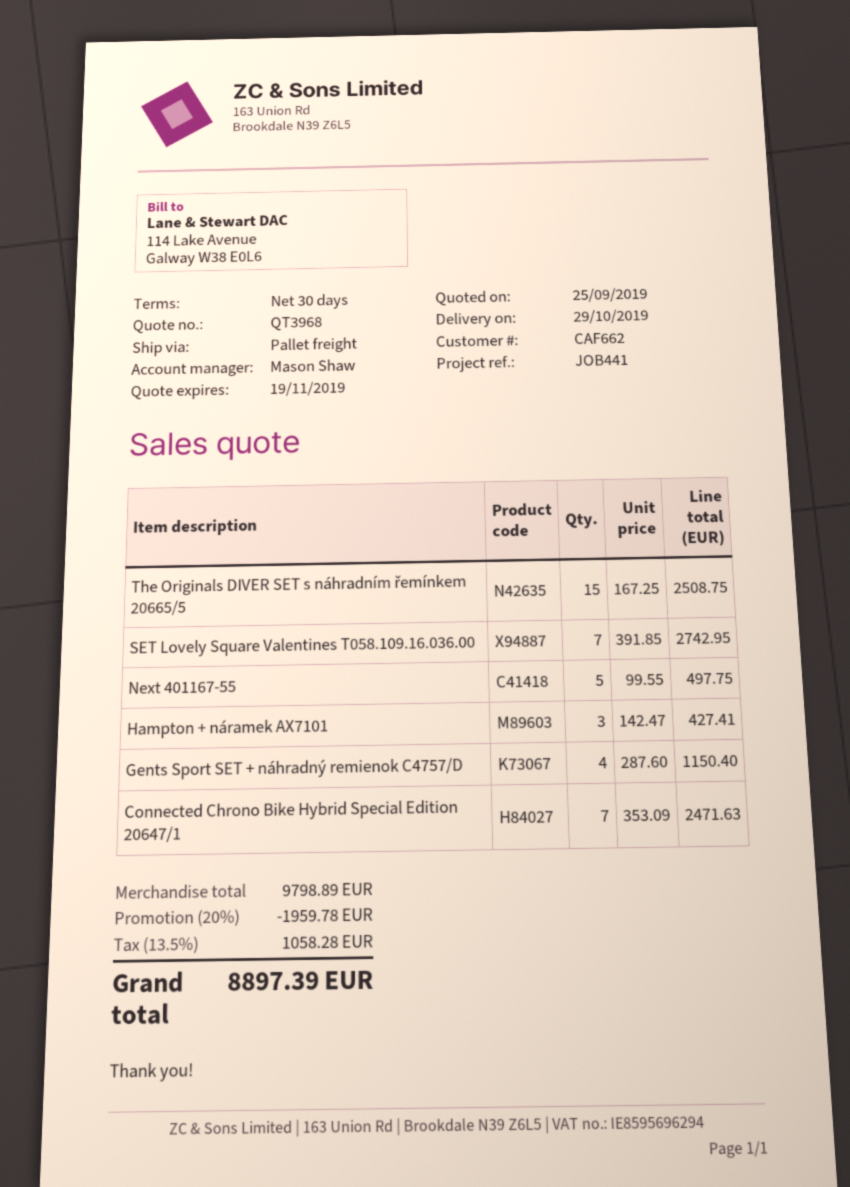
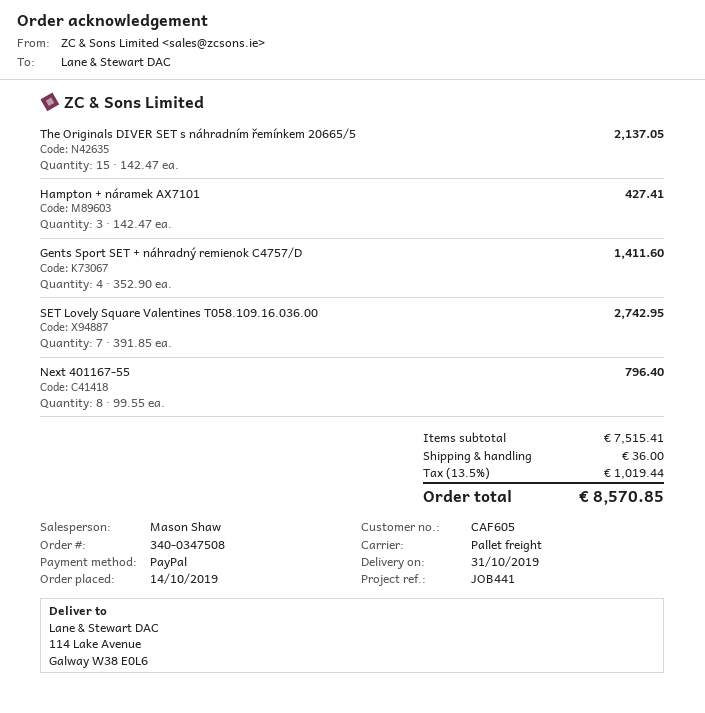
delivery date: 2019-10-29 -> 2019-10-31
customer number: CAF662 -> CAF605
The Originals DIVER SET s náhradním řemínkem 20665/5: 15 x 167.25 = 2508.75 -> 15 x 142.47 = 2137.05
Next 401167-55: 5 x 99.55 = 497.75 -> 8 x 99.55 = 796.40
Gents Sport SET + náhradný remienok C4757/D: 4 x 287.60 = 1150.40 -> 4 x 352.90 = 1411.60
Connected Chrono Bike Hybrid Special Edition 20647/1: 7 x 353.09 = 2471.63 -> none
subtotal: 9798.89 -> 7515.41
discount: 20% = 1959.78 -> none
shipping: none -> 36.00
tax: 13.5% = 1058.28 -> 13.5% = 1019.44
total: 8897.39 -> 8570.85

